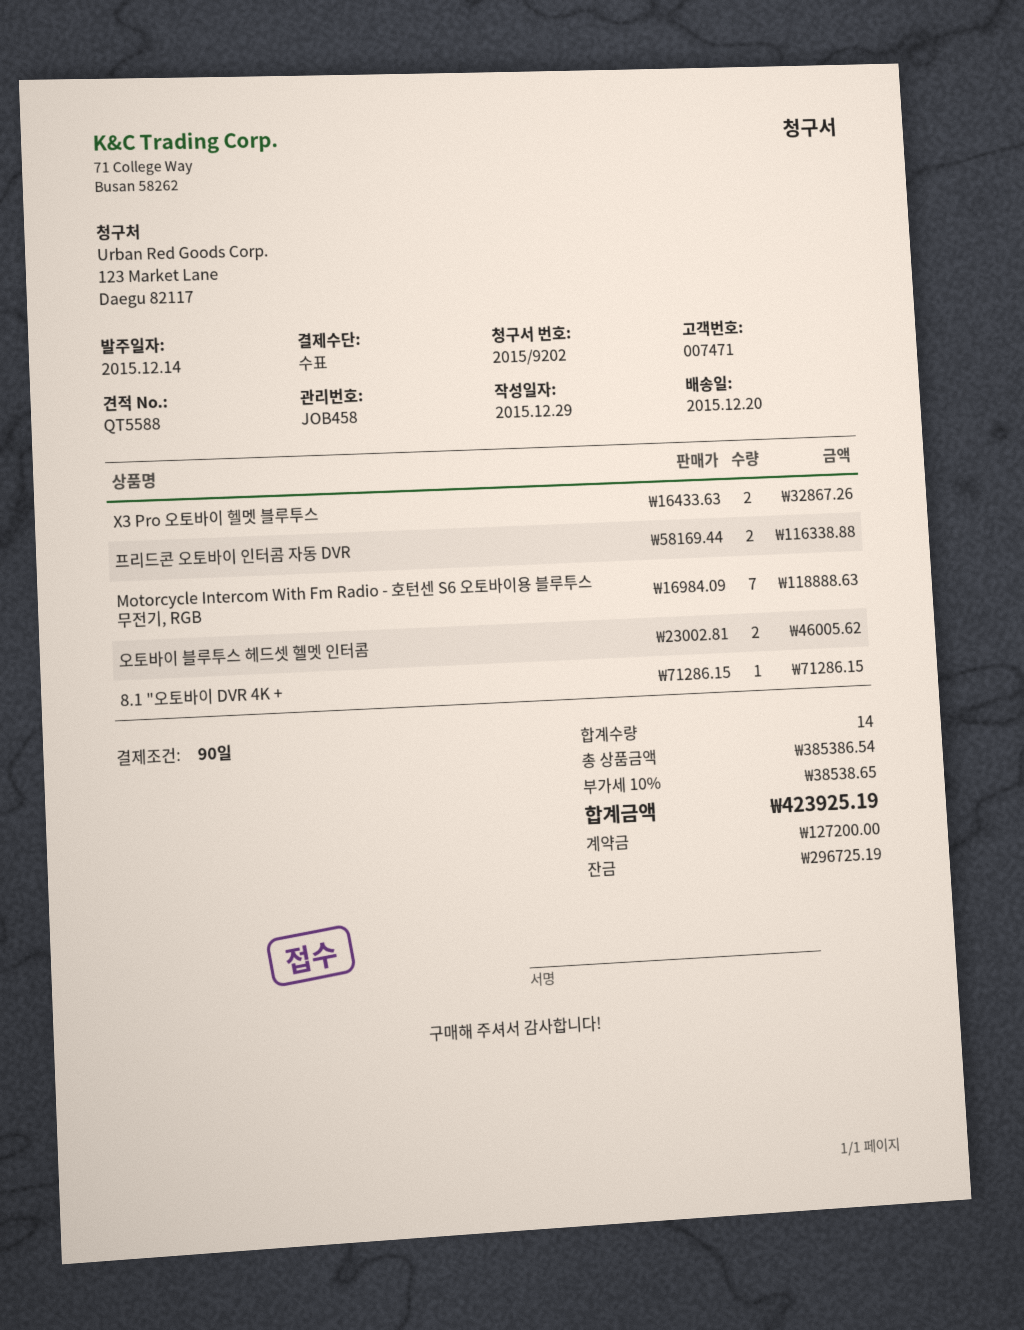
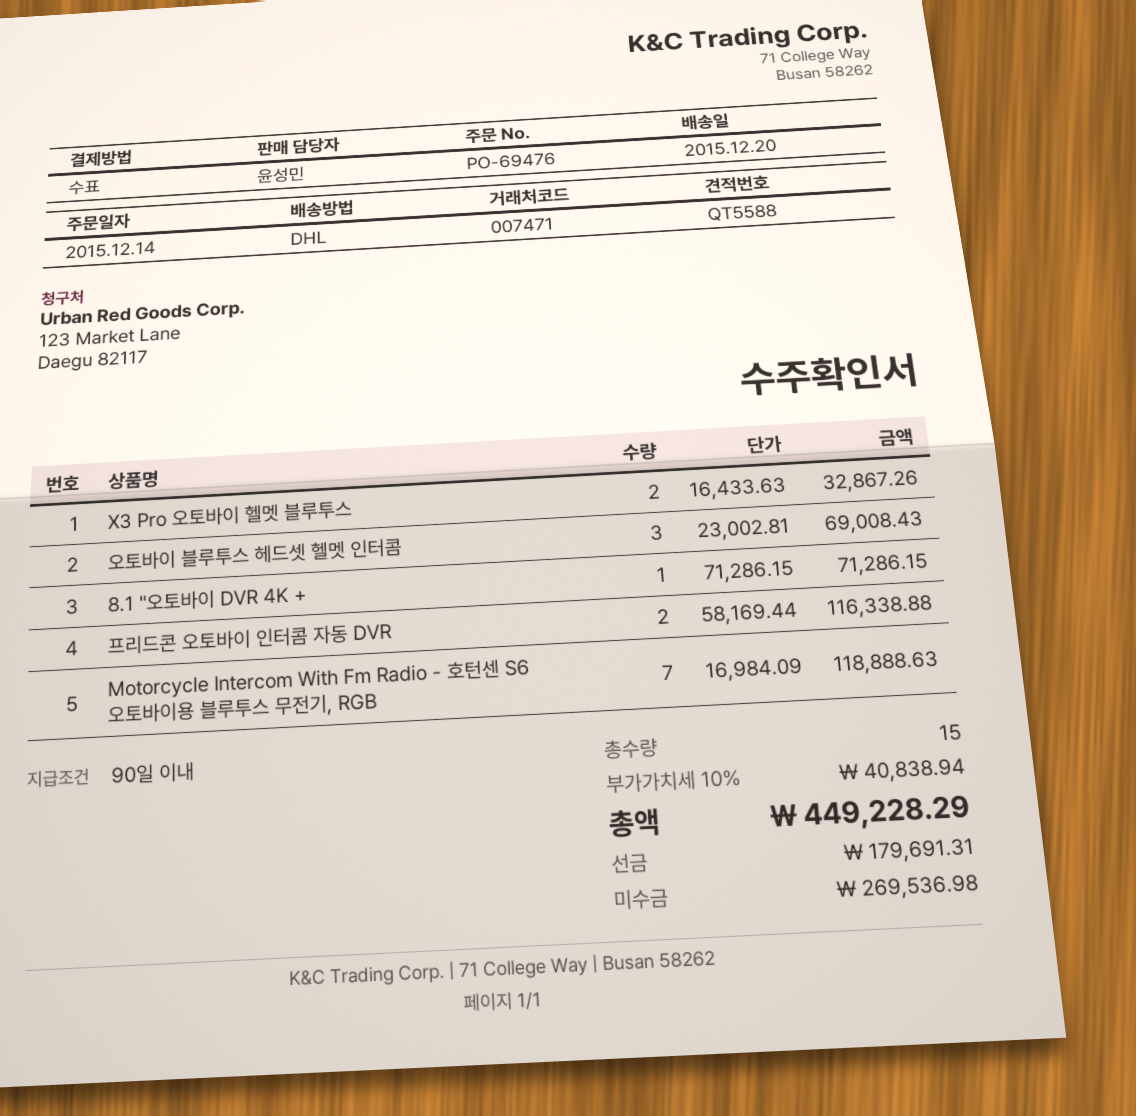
오토바이 블루투스 헤드셋 헬멧 인터콤: 2 x 23002.81 = 46005.62 -> 3 x 23002.81 = 69008.43
total quantity: 14 -> 15
tax: 10% = 38538.65 -> 10% = 40838.94
total: 423925.19 -> 449228.29
deposit: 127200.00 -> 179691.31
balance: 296725.19 -> 269536.98

